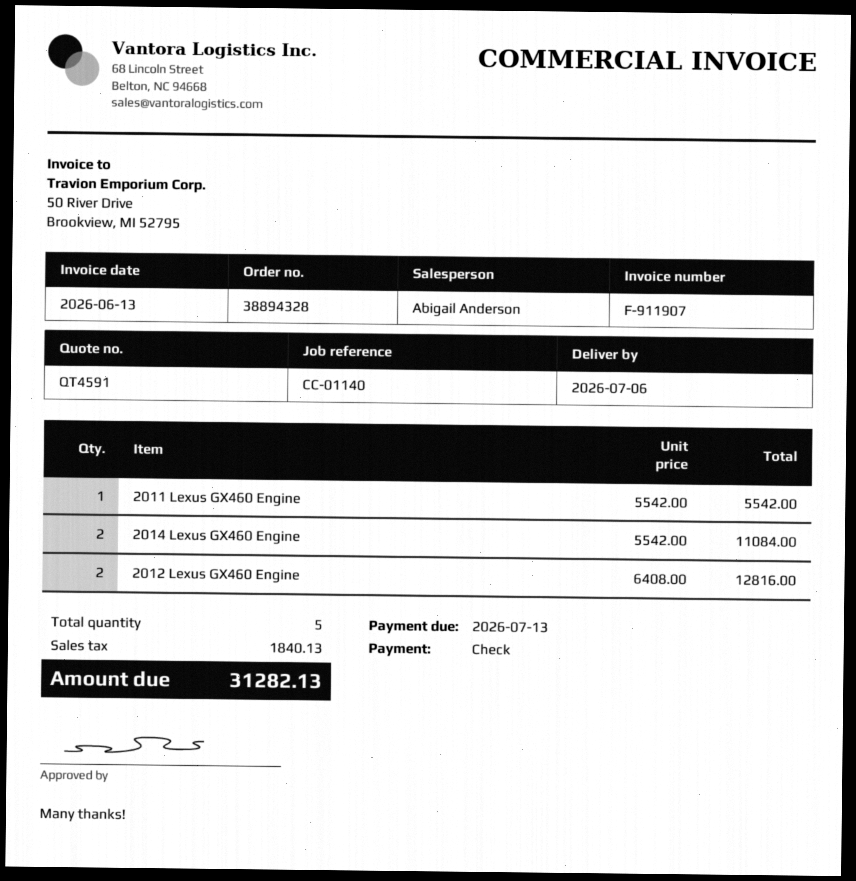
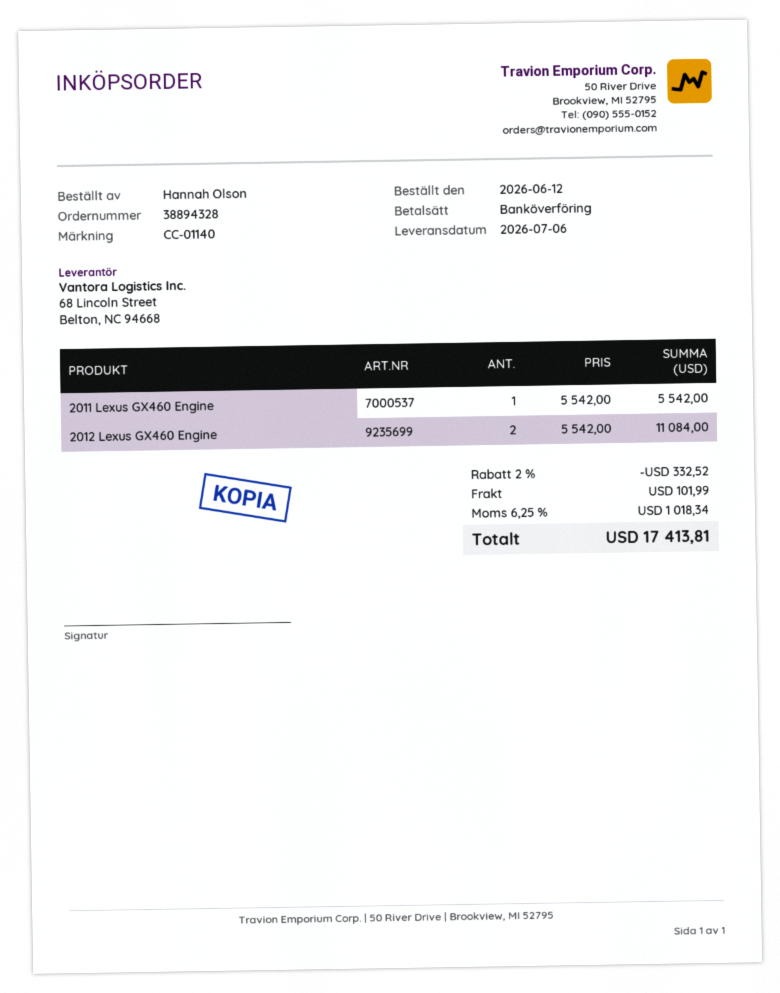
payment method: cheque -> bank transfer
2014 Lexus GX460 Engine: 2 x 5542.00 = 11084.00 -> none
2012 Lexus GX460 Engine: 2 x 6408.00 = 12816.00 -> 2 x 5542.00 = 11084.00
discount: none -> 2% = 332.52
shipping: none -> 101.99
tax: 1840.13 -> 1018.34
total: 31282.13 -> 17413.81

